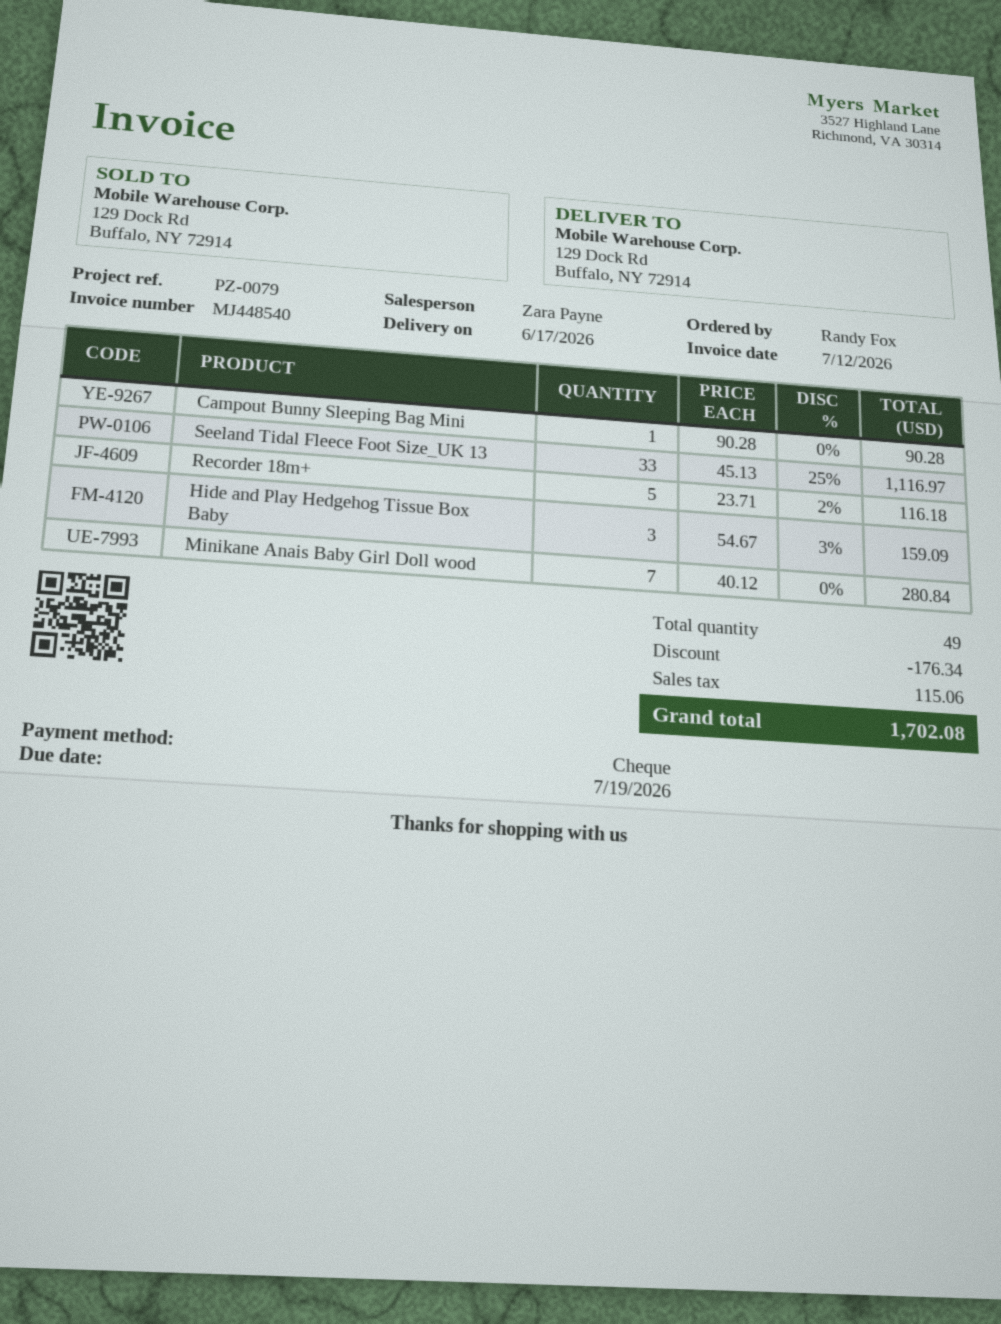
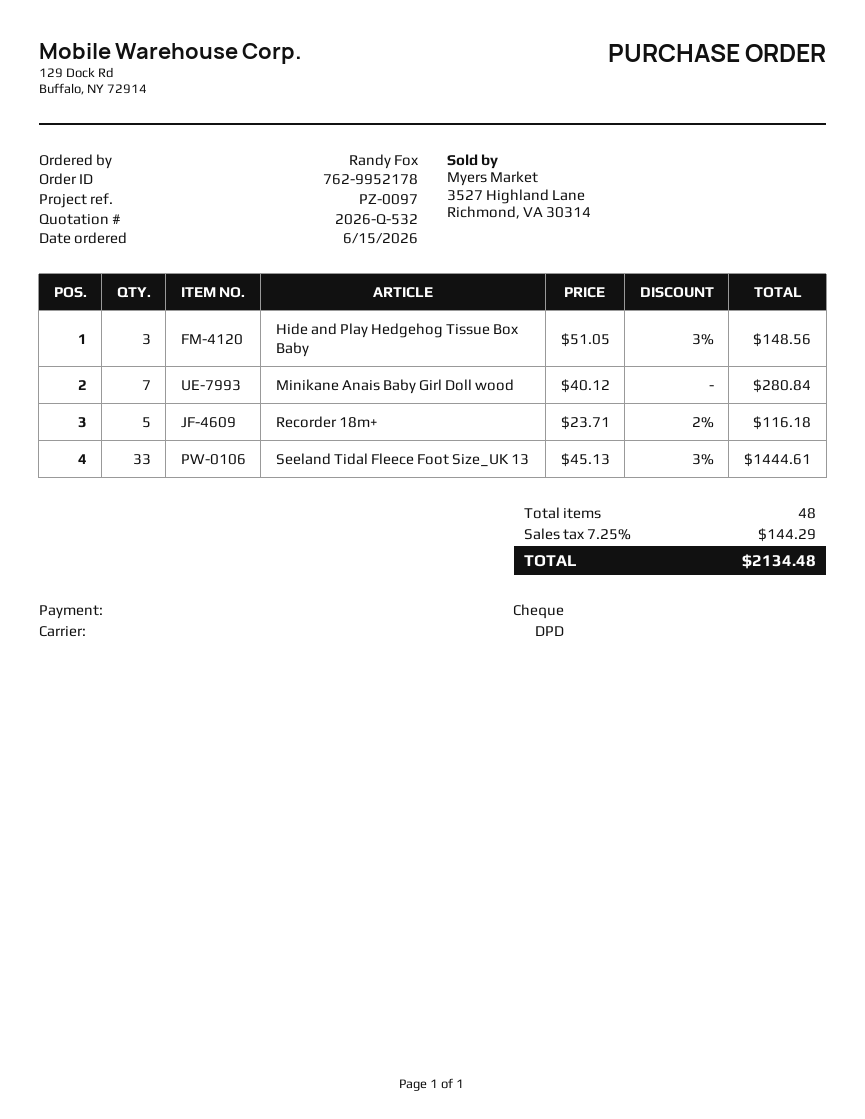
reference: PZ-0079 -> PZ-0097
Campout Bunny Sleeping Bag Mini: 1 x 90.28 = 90.28 -> none
Seeland Tidal Fleece Foot Size_UK 13: 33 x 45.13 - 25% = 1116.97 -> 33 x 45.13 - 3% = 1444.61
Hide and Play Hedgehog Tissue Box Baby: 3 x 54.67 - 3% = 159.09 -> 3 x 51.05 - 3% = 148.56
total quantity: 49 -> 48
discount: 176.34 -> none
tax: 115.06 -> 144.29
total: 1702.08 -> 2134.48

